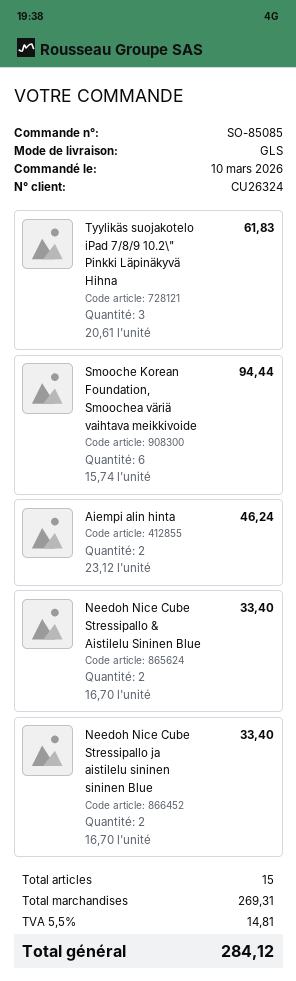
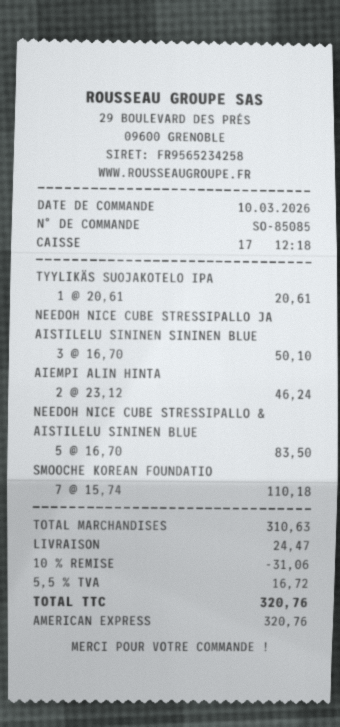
Tyylikäs suojakotelo iPad 7/8/9 10.2\" Pinkki Läpinäkyvä Hihna: 3 x 20.61 = 61.83 -> 1 x 20.61 = 20.61
Smooche Korean Foundation, Smoochea väriä vaihtava meikkivoide: 6 x 15.74 = 94.44 -> 7 x 15.74 = 110.18
Needoh Nice Cube Stressipallo & Aistilelu Sininen Blue: 2 x 16.70 = 33.40 -> 5 x 16.70 = 83.50
Needoh Nice Cube Stressipallo ja aistilelu sininen sininen Blue: 2 x 16.70 = 33.40 -> 3 x 16.70 = 50.10
subtotal: 269.31 -> 310.63
discount: none -> 10% = 31.06
shipping: none -> 24.47
tax: 5.5% = 14.81 -> 5.5% = 16.72
total: 284.12 -> 320.76

